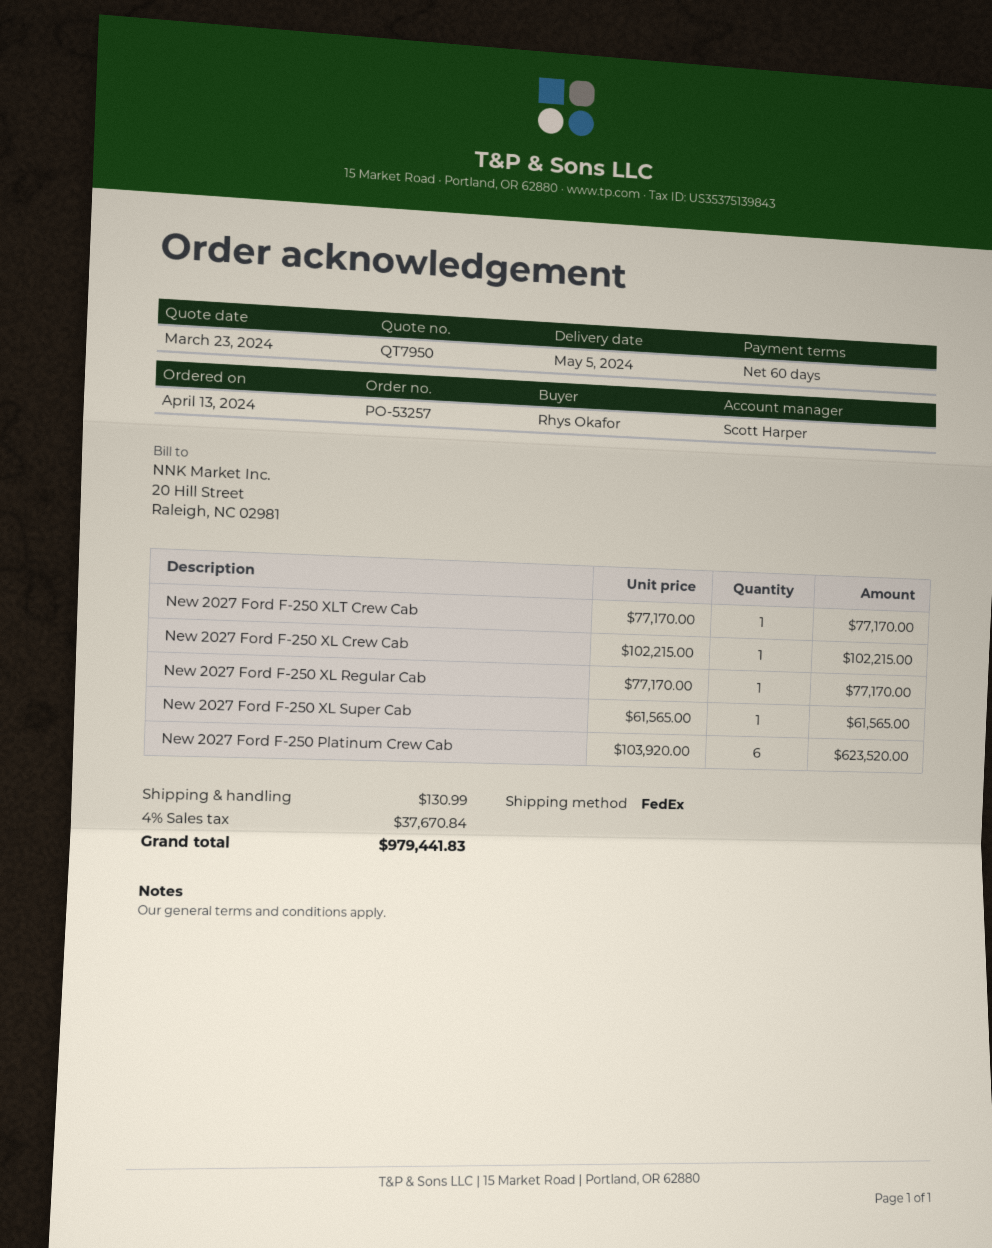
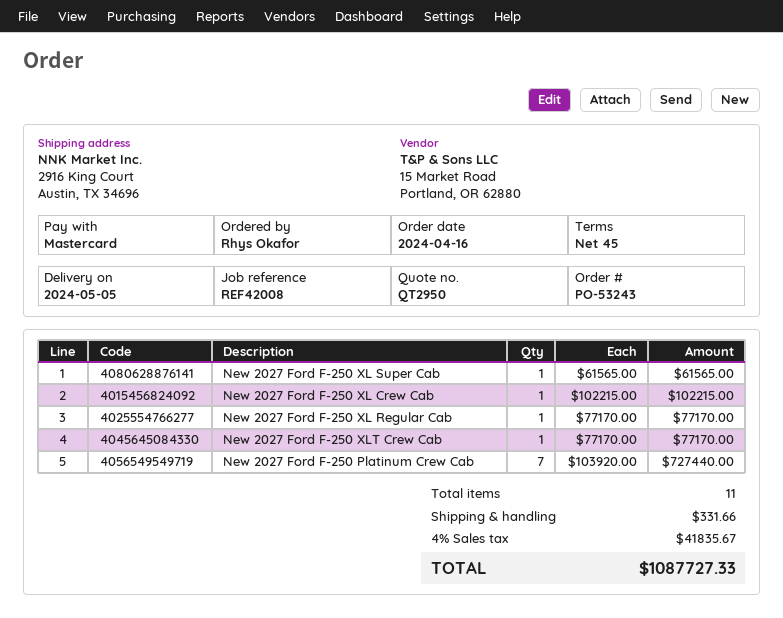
quote number: QT7950 -> QT2950
order number: PO-53257 -> PO-53243
order date: 2024-04-13 -> 2024-04-16
payment terms: 60 days -> 45 days
New 2027 Ford F-250 Platinum Crew Cab: 6 x 103920.00 = 623520.00 -> 7 x 103920.00 = 727440.00
shipping: 130.99 -> 331.66
tax: 4% = 37670.84 -> 4% = 41835.67
total: 979441.83 -> 1087727.33

